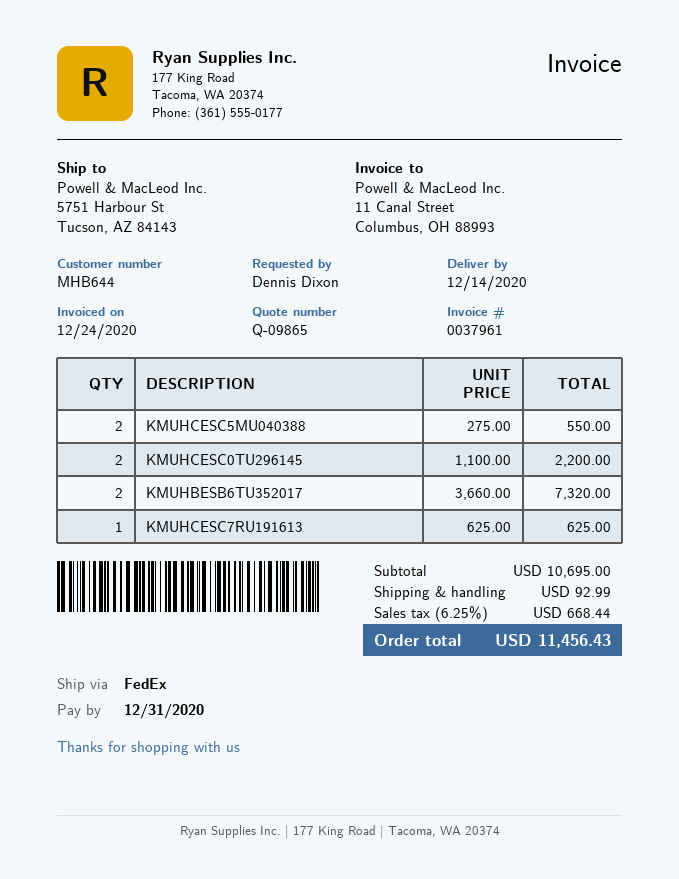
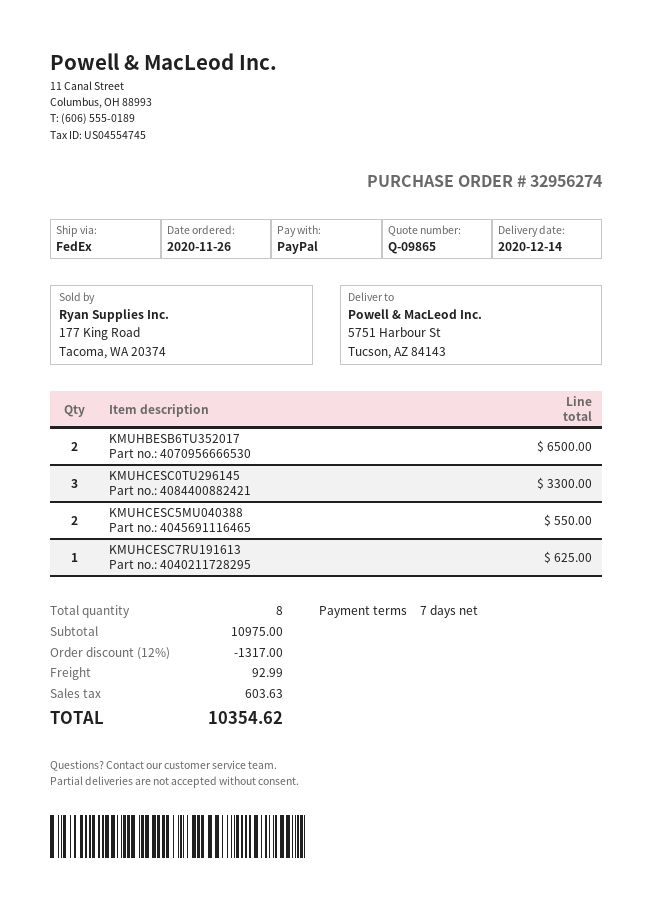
KMUHCESC0TU296145: 2 for 2200.00 -> 3 for 3300.00
KMUHBESB6TU352017: 2 for 7320.00 -> 2 for 6500.00
subtotal: 10695.00 -> 10975.00
discount: none -> 12% = 1317.00
tax: 668.44 -> 603.63
total: 11456.43 -> 10354.62

